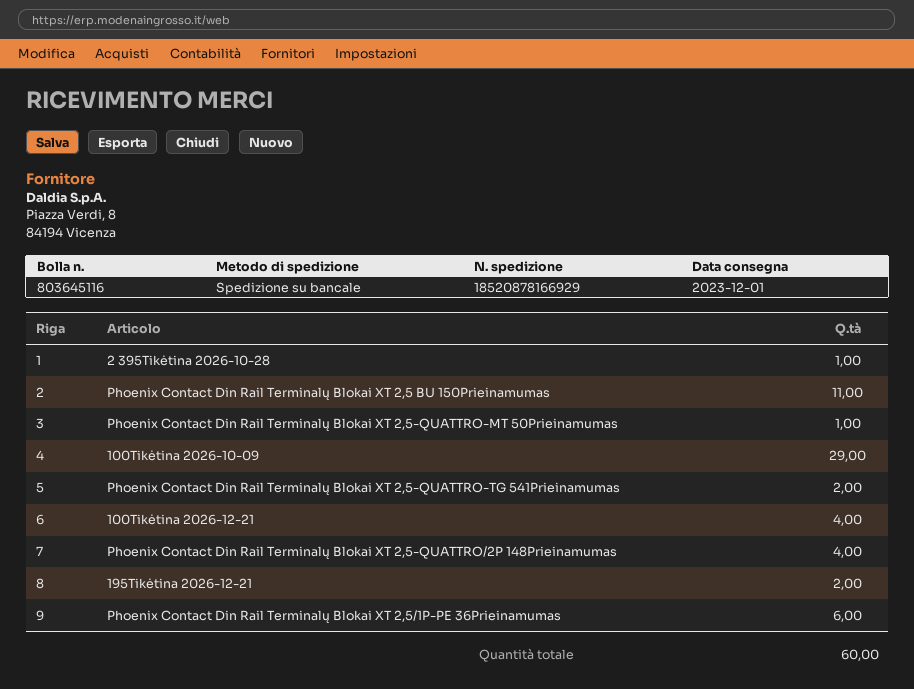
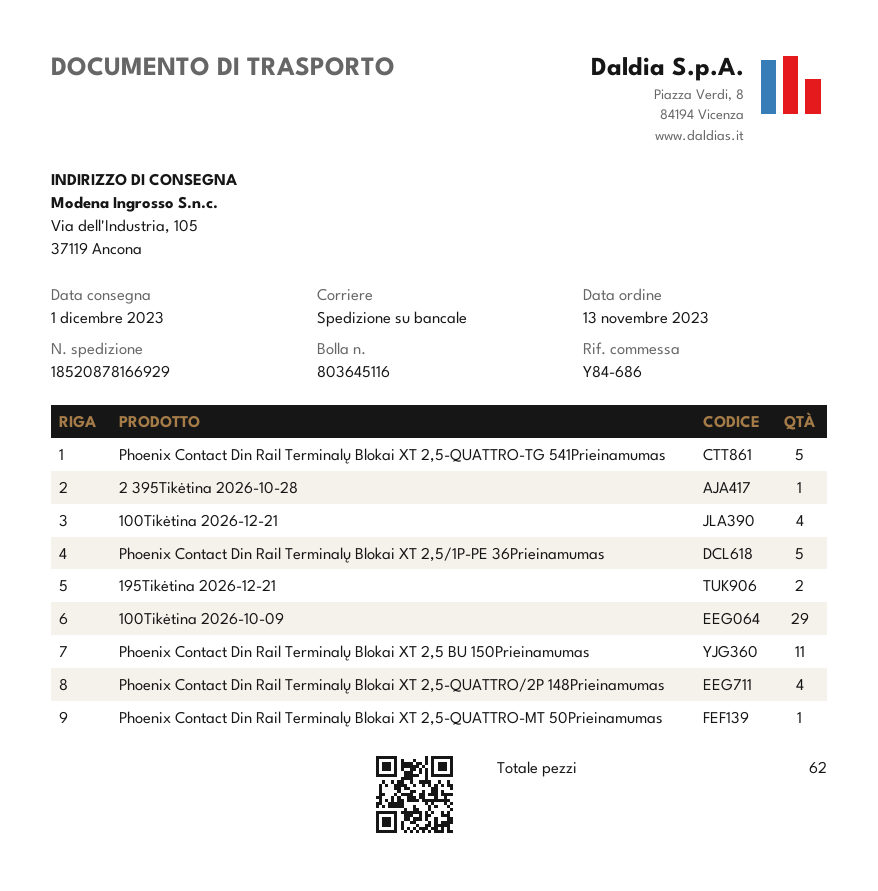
Phoenix Contact Din Rail Terminalų Blokai XT 2,5-QUATTRO-TG 541Prieinamumas: 2 -> 5
Phoenix Contact Din Rail Terminalų Blokai XT 2,5/1P-PE 36Prieinamumas: 6 -> 5
total quantity: 60 -> 62

